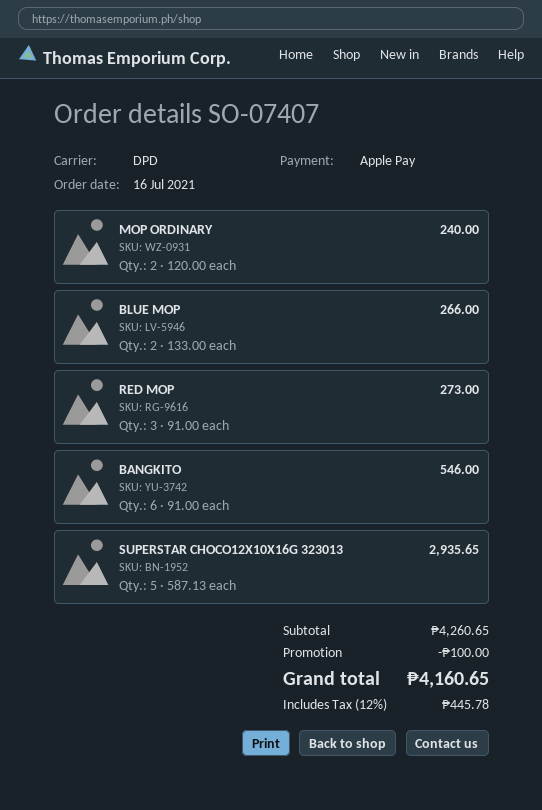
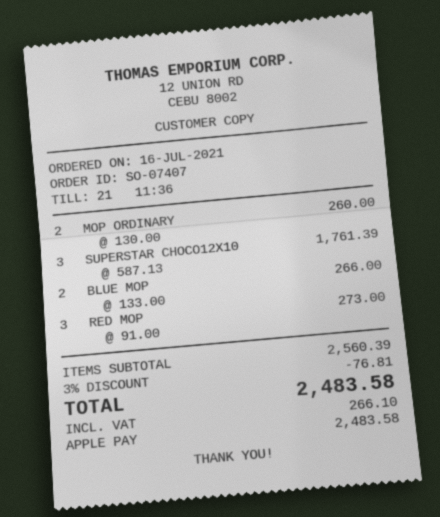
MOP ORDINARY: 2 x 120.00 = 240.00 -> 2 x 130.00 = 260.00
BANGKITO: 6 x 91.00 = 546.00 -> none
SUPERSTAR CHOCO12X10X16G 323013: 5 x 587.13 = 2935.65 -> 3 x 587.13 = 1761.39
subtotal: 4260.65 -> 2560.39
discount: 100.00 -> 76.81
tax: 445.78 -> 266.10
total: 4160.65 -> 2483.58

